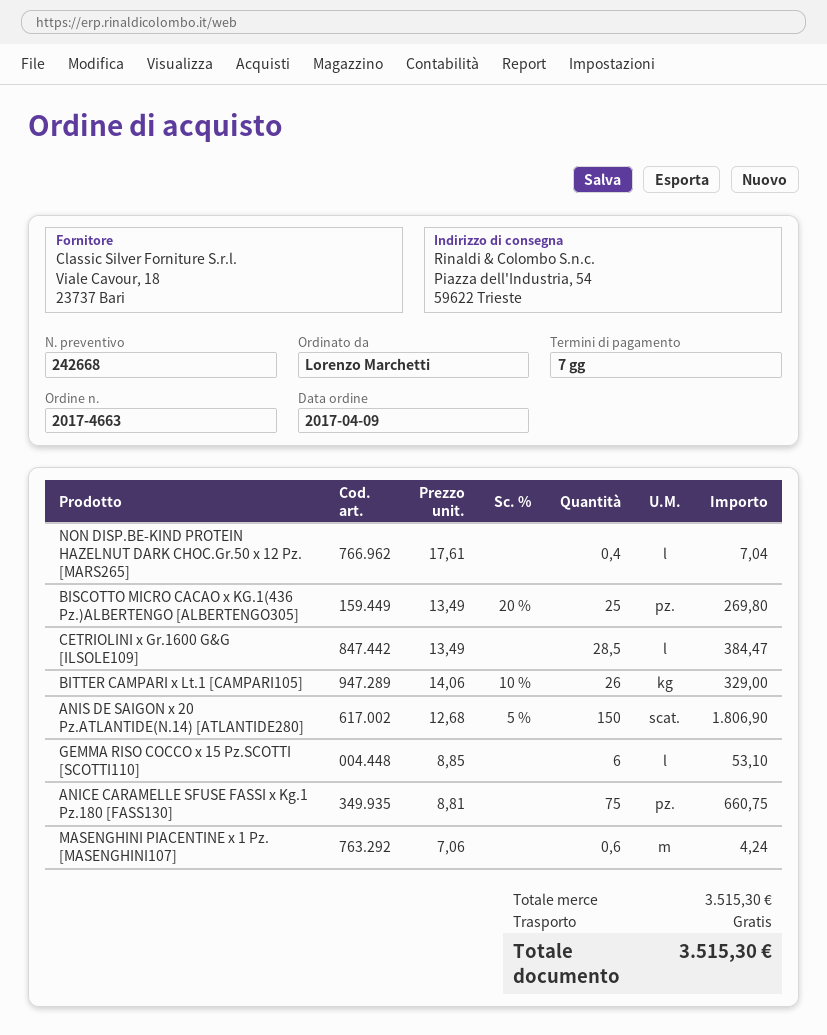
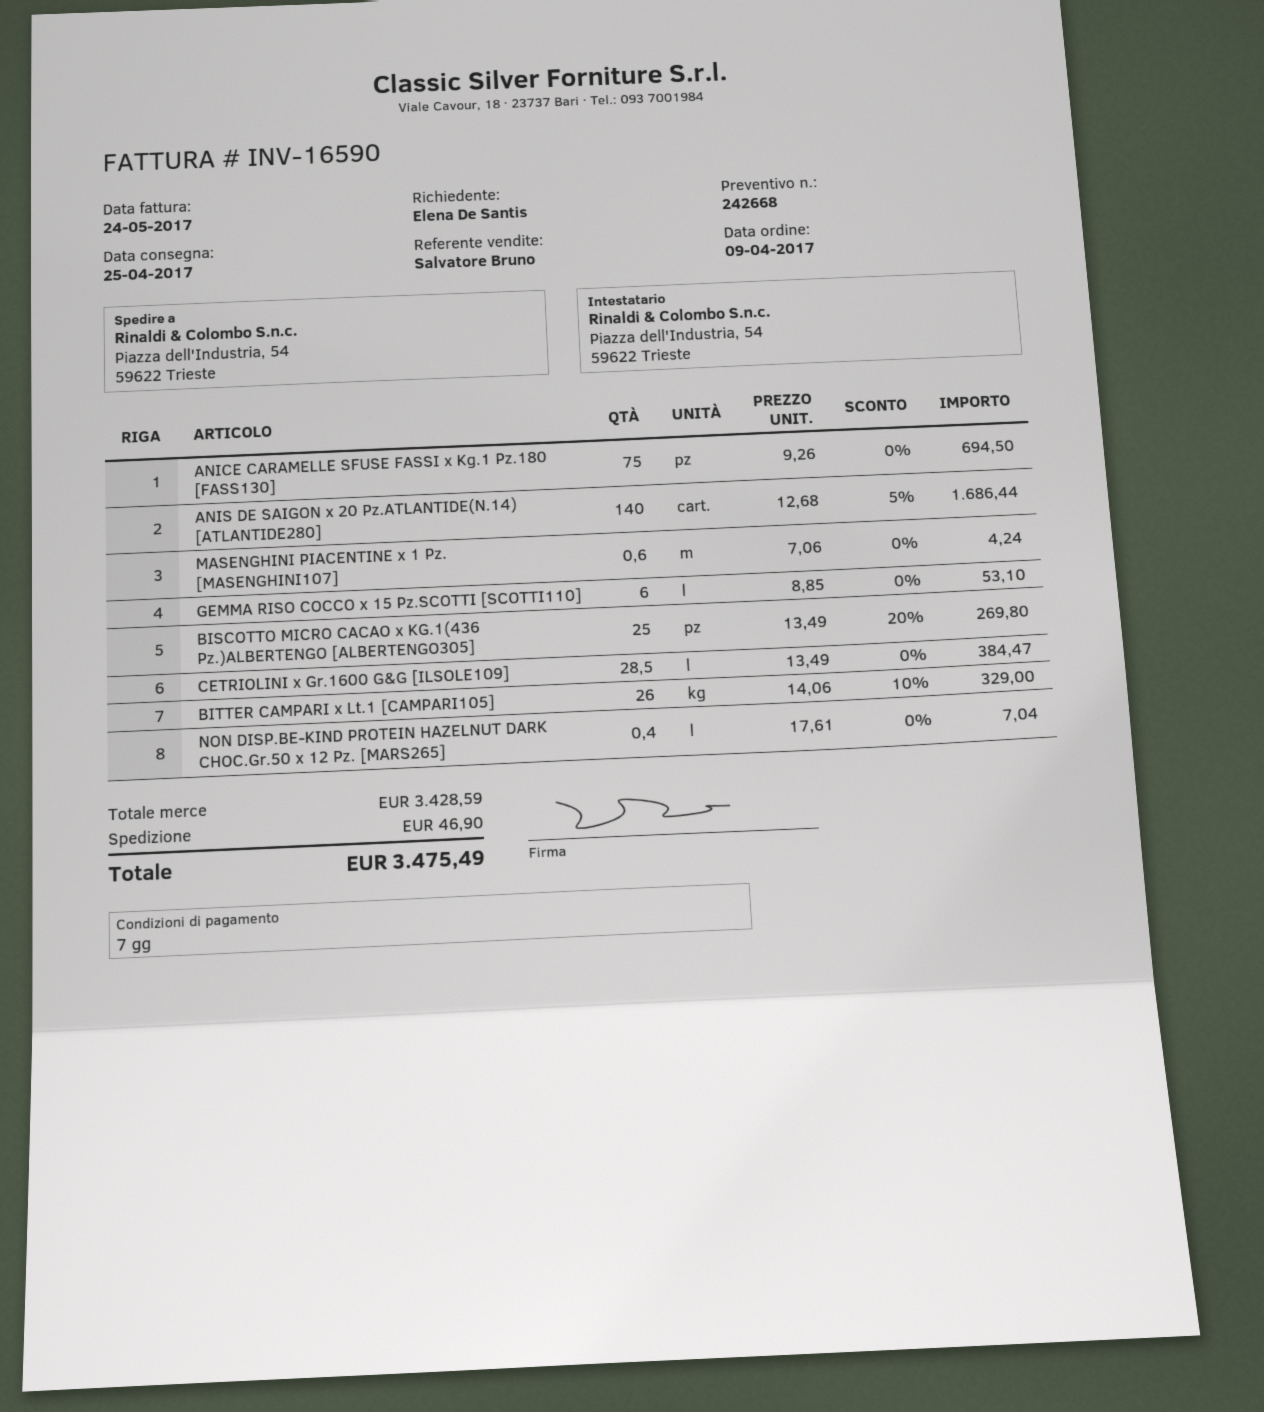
ordered by: Lorenzo Marchetti -> Elena De Santis
ANIS DE SAIGON x 20 Pz.ATLANTIDE(N.14) [ATLANTIDE280]: 150 x 12.68 - 5% = 1806.90 -> 140 x 12.68 - 5% = 1686.44
ANICE CARAMELLE SFUSE FASSI x Kg.1 Pz.180 [FASS130]: 75 x 8.81 = 660.75 -> 75 x 9.26 = 694.50
subtotal: 3515.30 -> 3428.59
shipping: 0.00 -> 46.90
total: 3515.30 -> 3475.49

